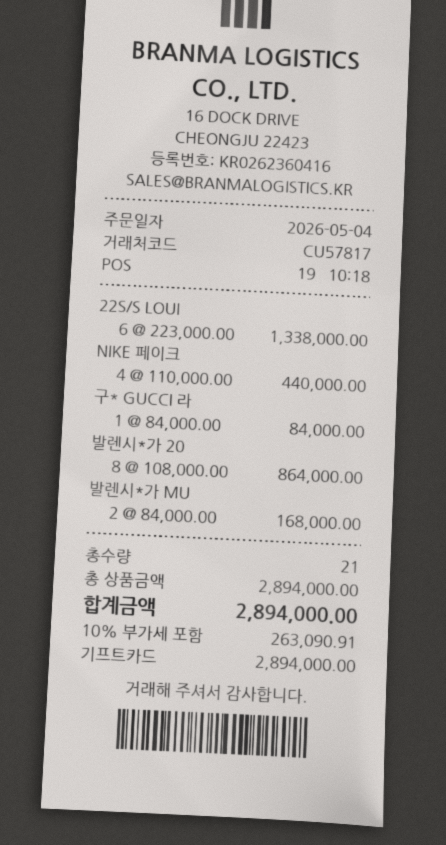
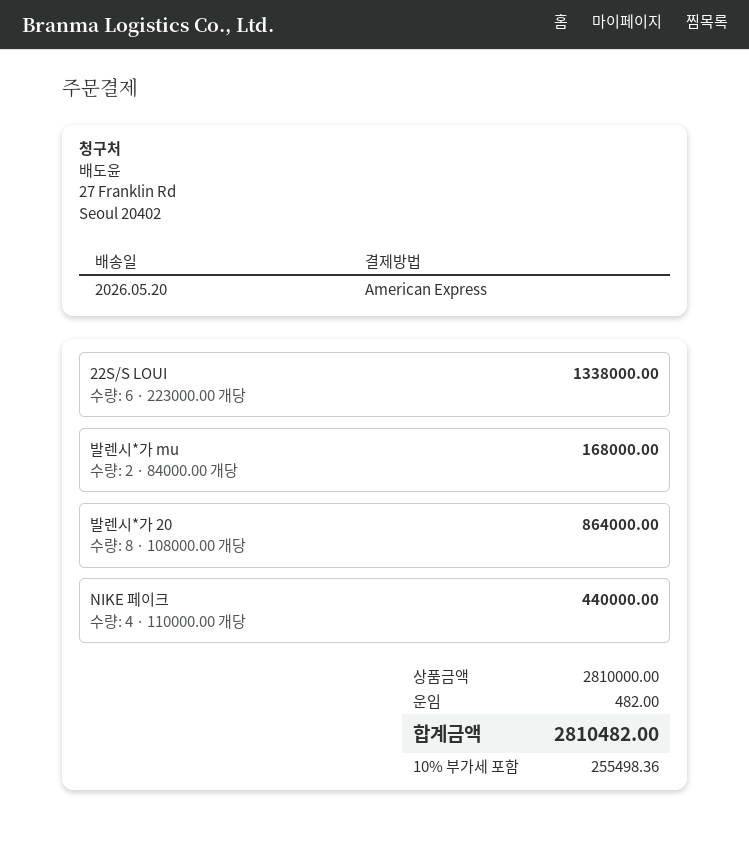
payment method: gift card -> American Express
구* GUCCI 라: 1 x 84000.00 = 84000.00 -> none
subtotal: 2894000.00 -> 2810000.00
shipping: none -> 482.00
tax: 10% = 263090.91 -> 10% = 255498.36
total: 2894000.00 -> 2810482.00

